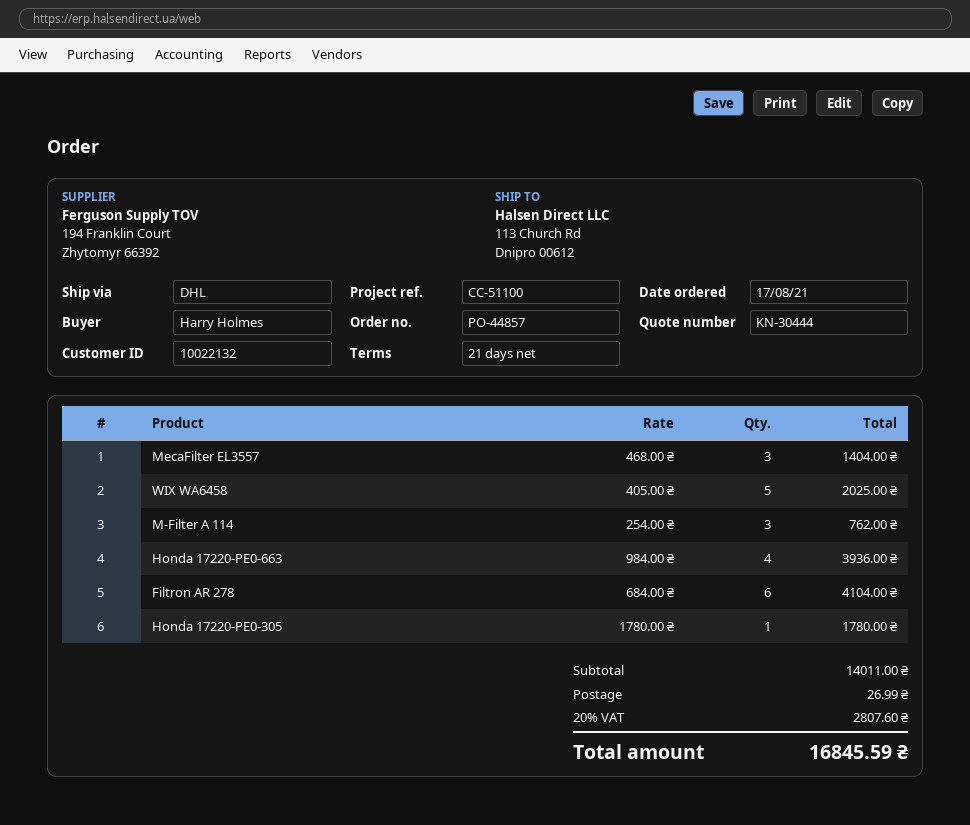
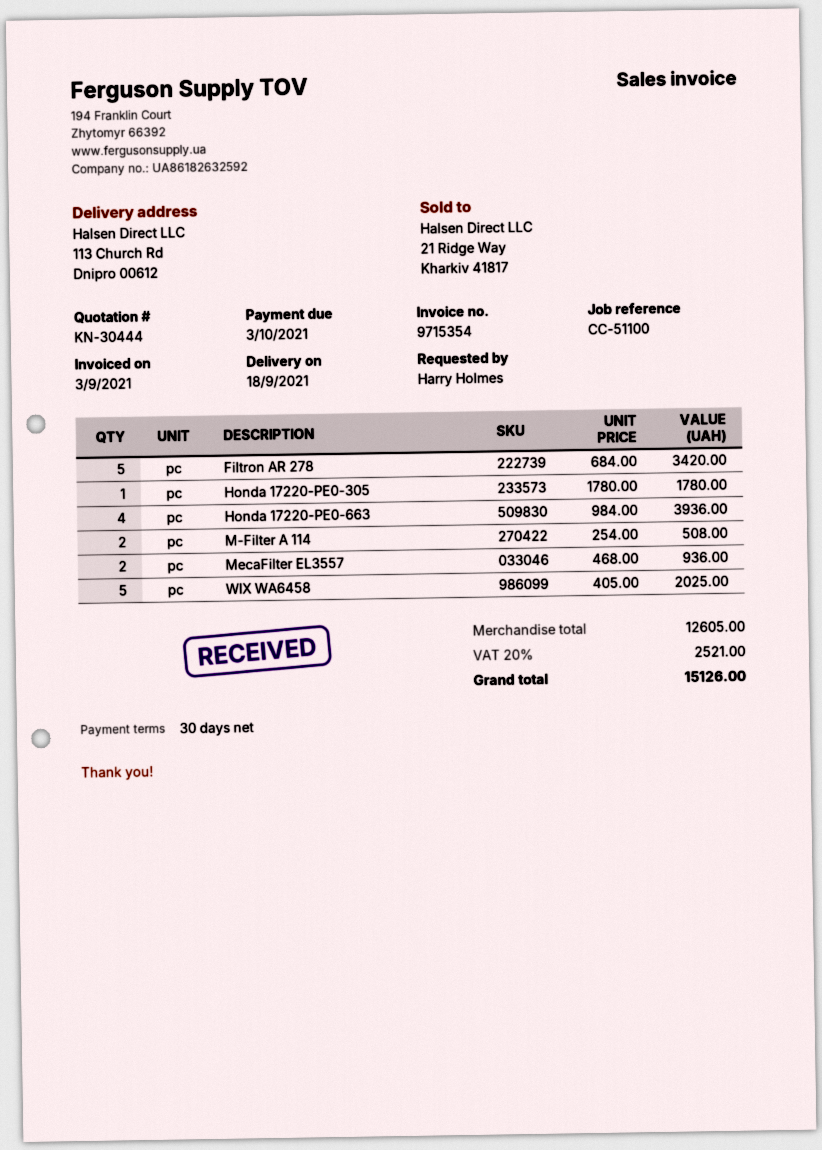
payment terms: 21 days -> 30 days
MecaFilter EL3557: 3 x 468.00 = 1404.00 -> 2 x 468.00 = 936.00
M-Filter A 114: 3 x 254.00 = 762.00 -> 2 x 254.00 = 508.00
Filtron AR 278: 6 x 684.00 = 4104.00 -> 5 x 684.00 = 3420.00
subtotal: 14011.00 -> 12605.00
shipping: 26.99 -> none
tax: 20% = 2807.60 -> 20% = 2521.00
total: 16845.59 -> 15126.00

